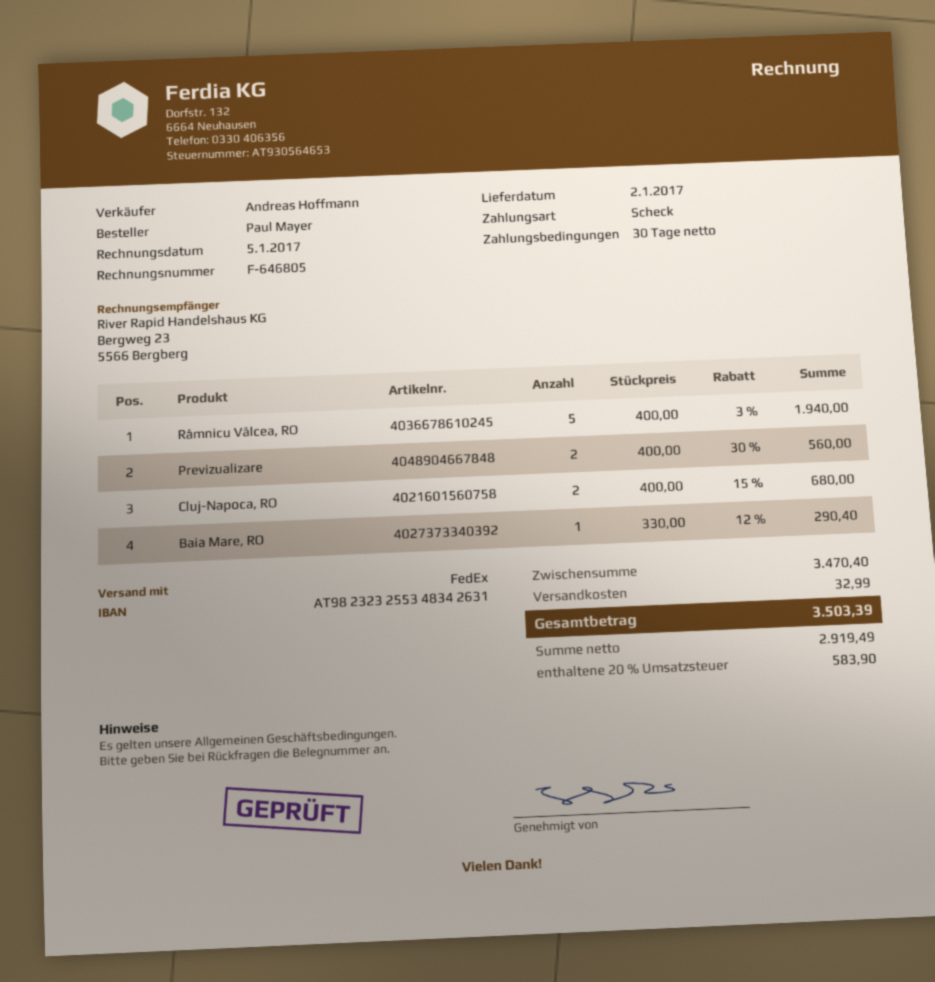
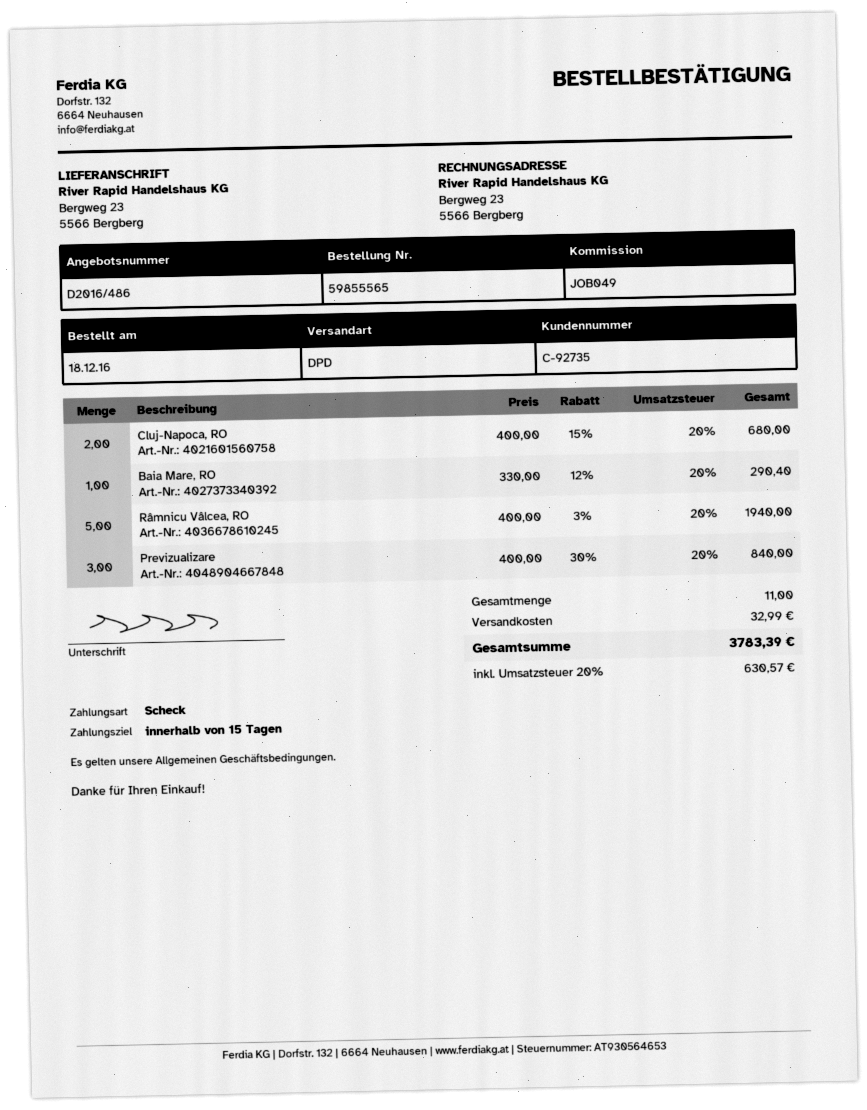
payment terms: 30 days -> 15 days
shipping method: FedEx -> DPD
Previzualizare: 2 x 400.00 - 30% = 560.00 -> 3 x 400.00 - 30% = 840.00
tax: 20% = 583.90 -> 20% = 630.57
total: 3503.39 -> 3783.39

